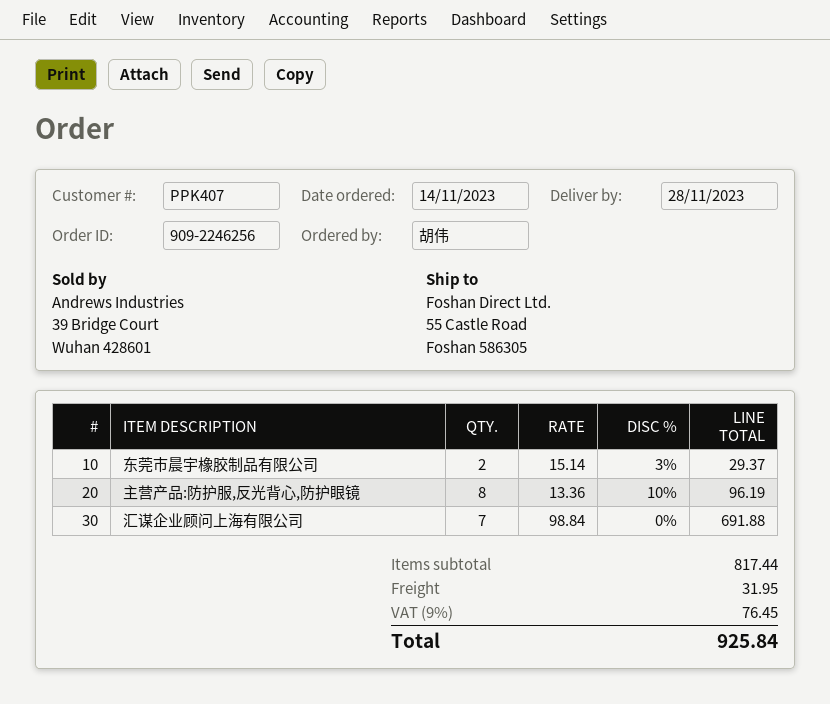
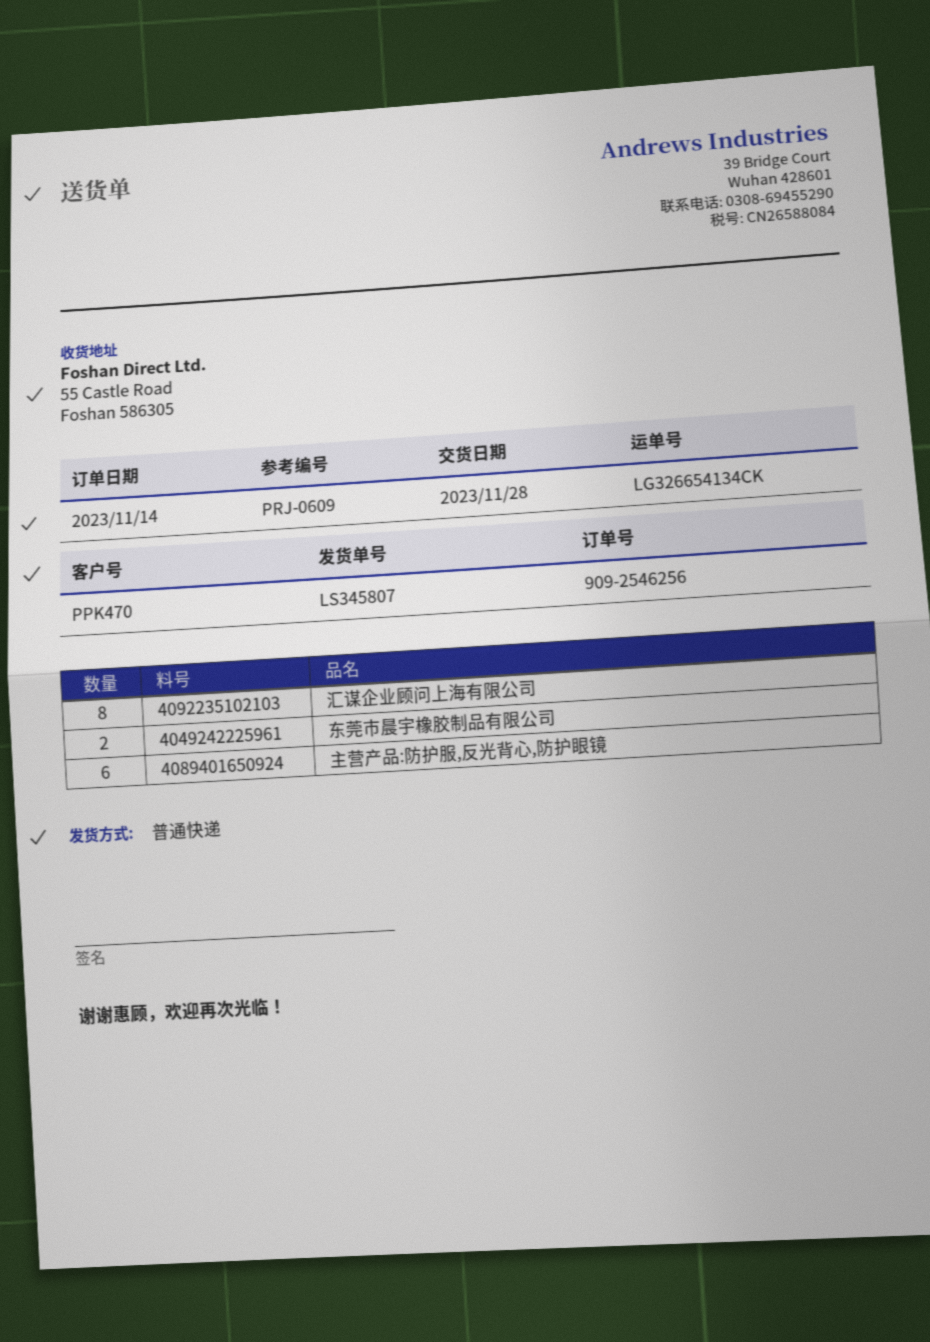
order number: 909-2246256 -> 909-2546256
customer number: PPK407 -> PPK470
主营产品:防护服,反光背心,防护眼镜: 8 -> 6
汇谋企业顾问上海有限公司: 7 -> 8

